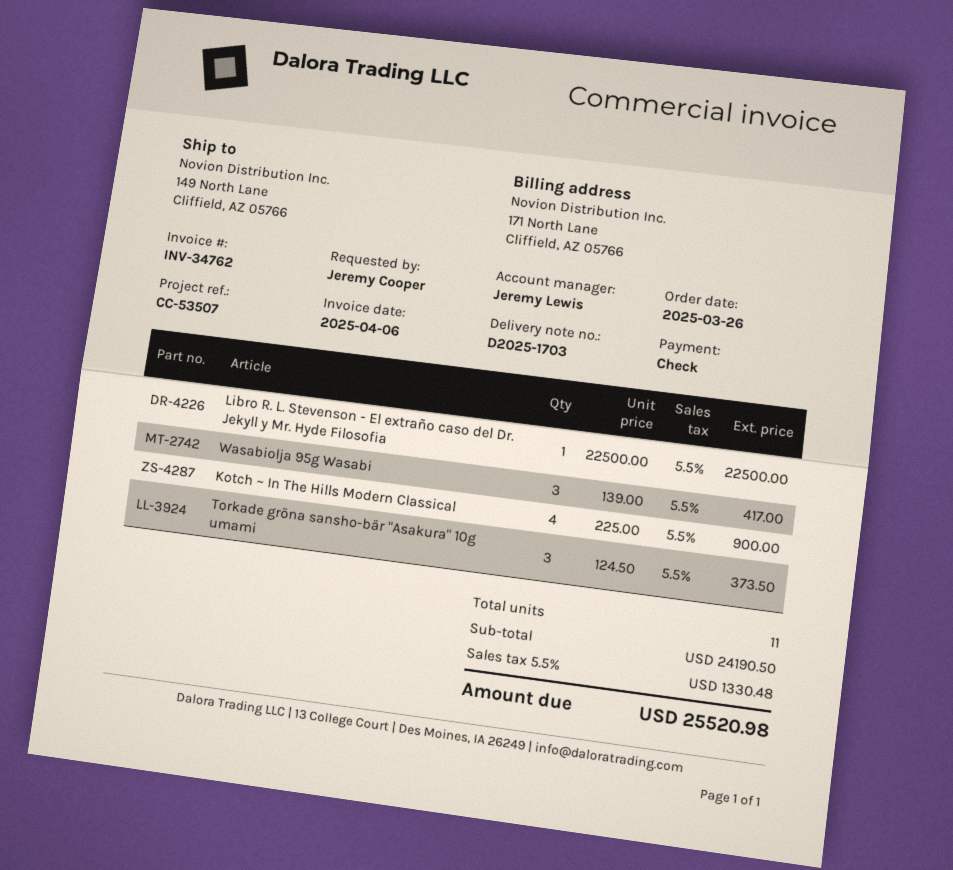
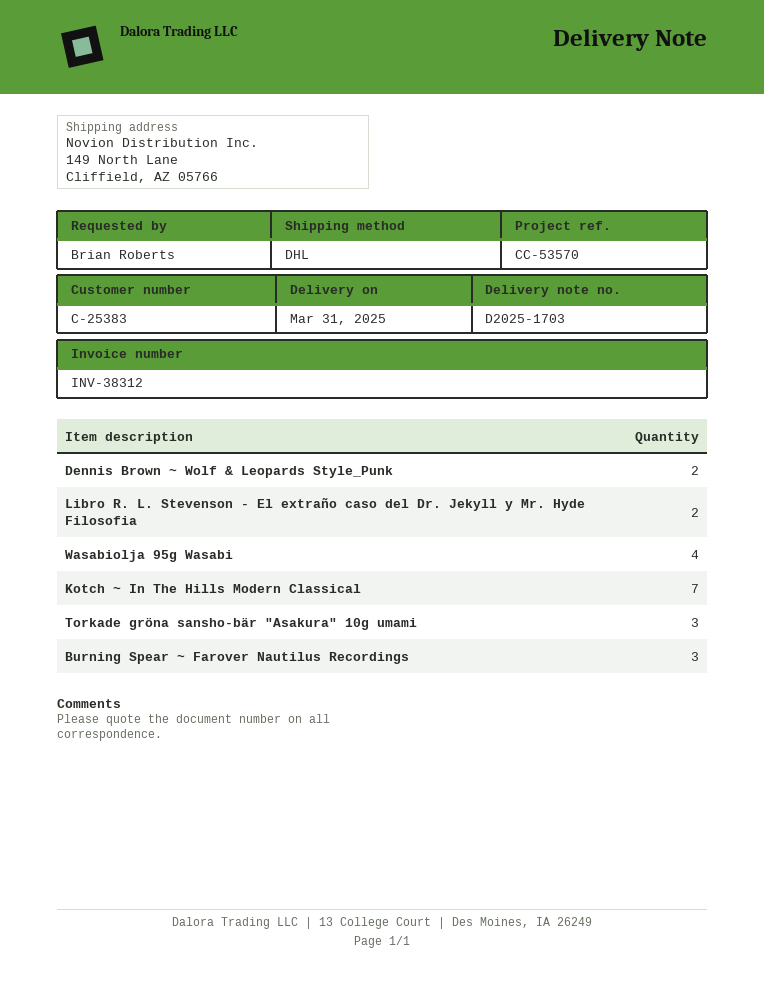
invoice number: INV-34762 -> INV-38312
reference: CC-53507 -> CC-53570
ordered by: Jeremy Cooper -> Brian Roberts
Libro R. L. Stevenson - El extraño caso del Dr. Jekyll y Mr. Hyde Filosofia: 1 -> 2
Wasabiolja 95g Wasabi: 3 -> 4
Kotch ~ In The Hills Modern Classical: 4 -> 7
Dennis Brown ~ Wolf & Leopards Style_Punk: none -> 2
Burning Spear ~ Farover Nautilus Recordings: none -> 3

